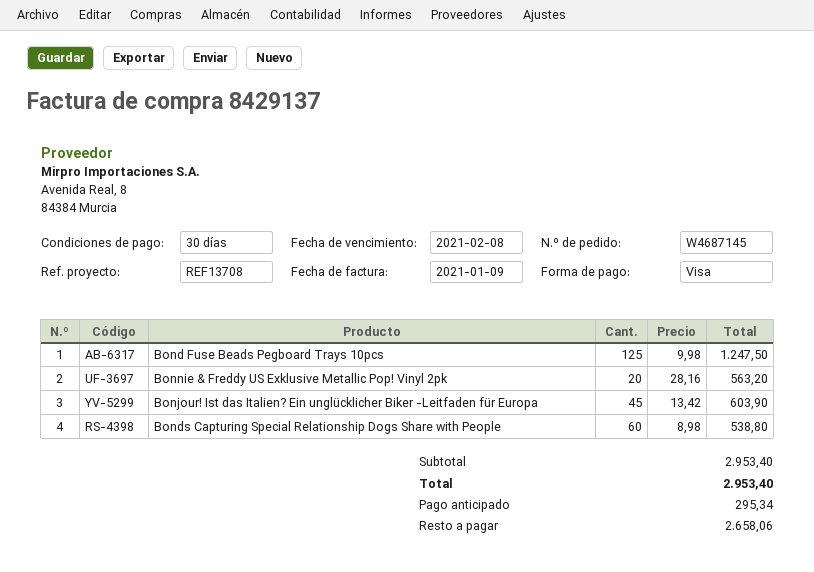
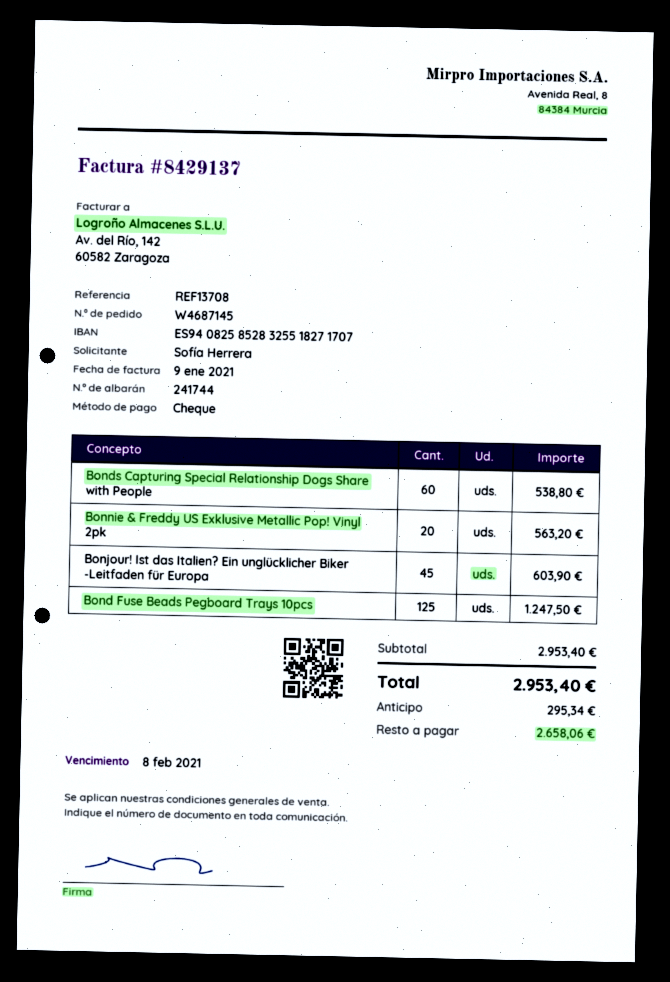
payment method: Visa -> cheque

